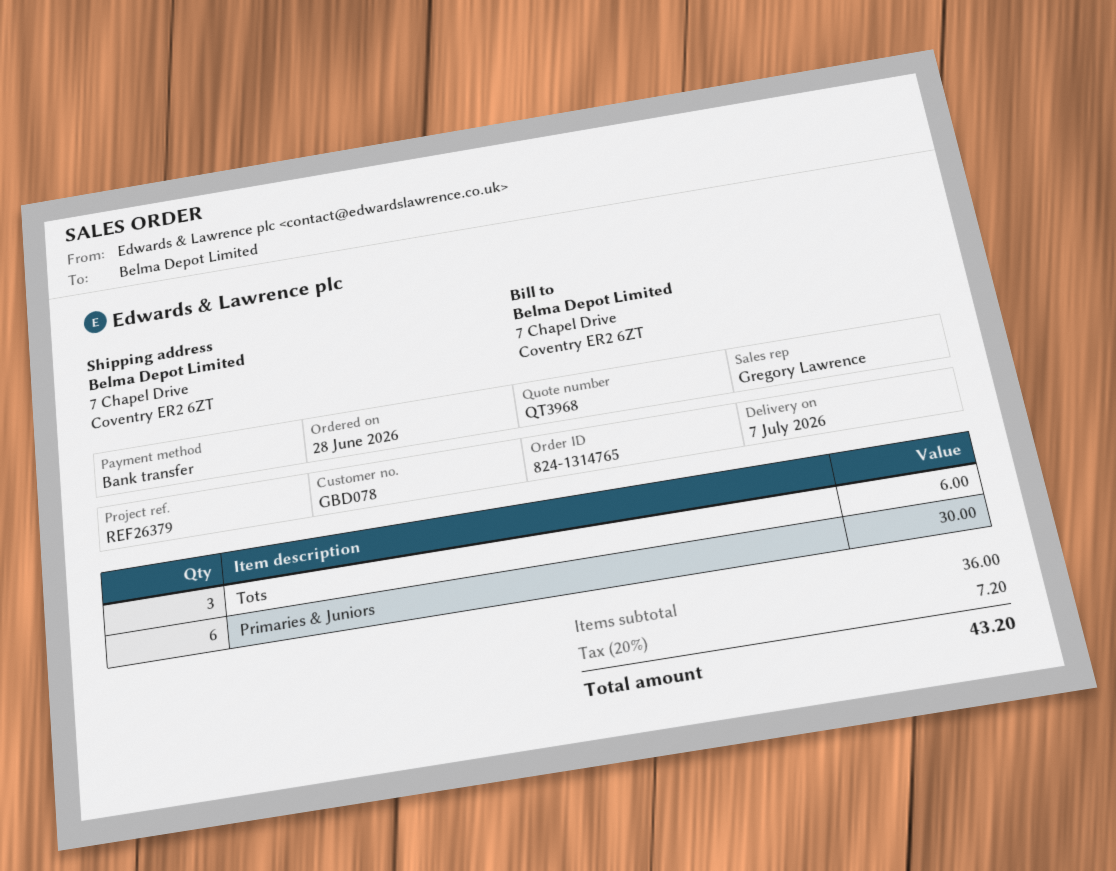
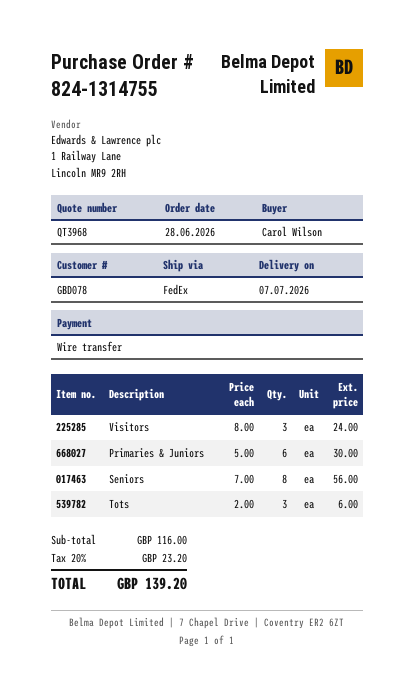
order number: 824-1314765 -> 824-1314755
Visitors: none -> 3 for 24.00
Seniors: none -> 8 for 56.00
subtotal: 36.00 -> 116.00
tax: 20% = 7.20 -> 20% = 23.20
total: 43.20 -> 139.20

